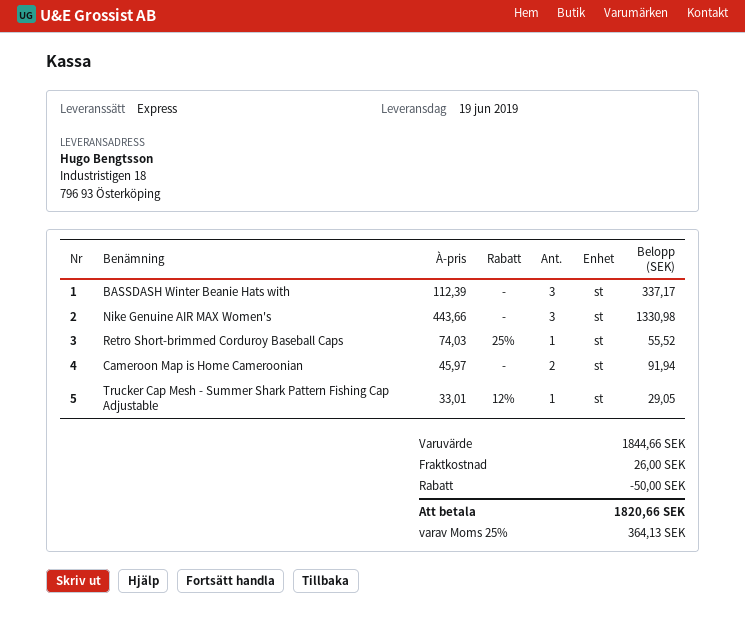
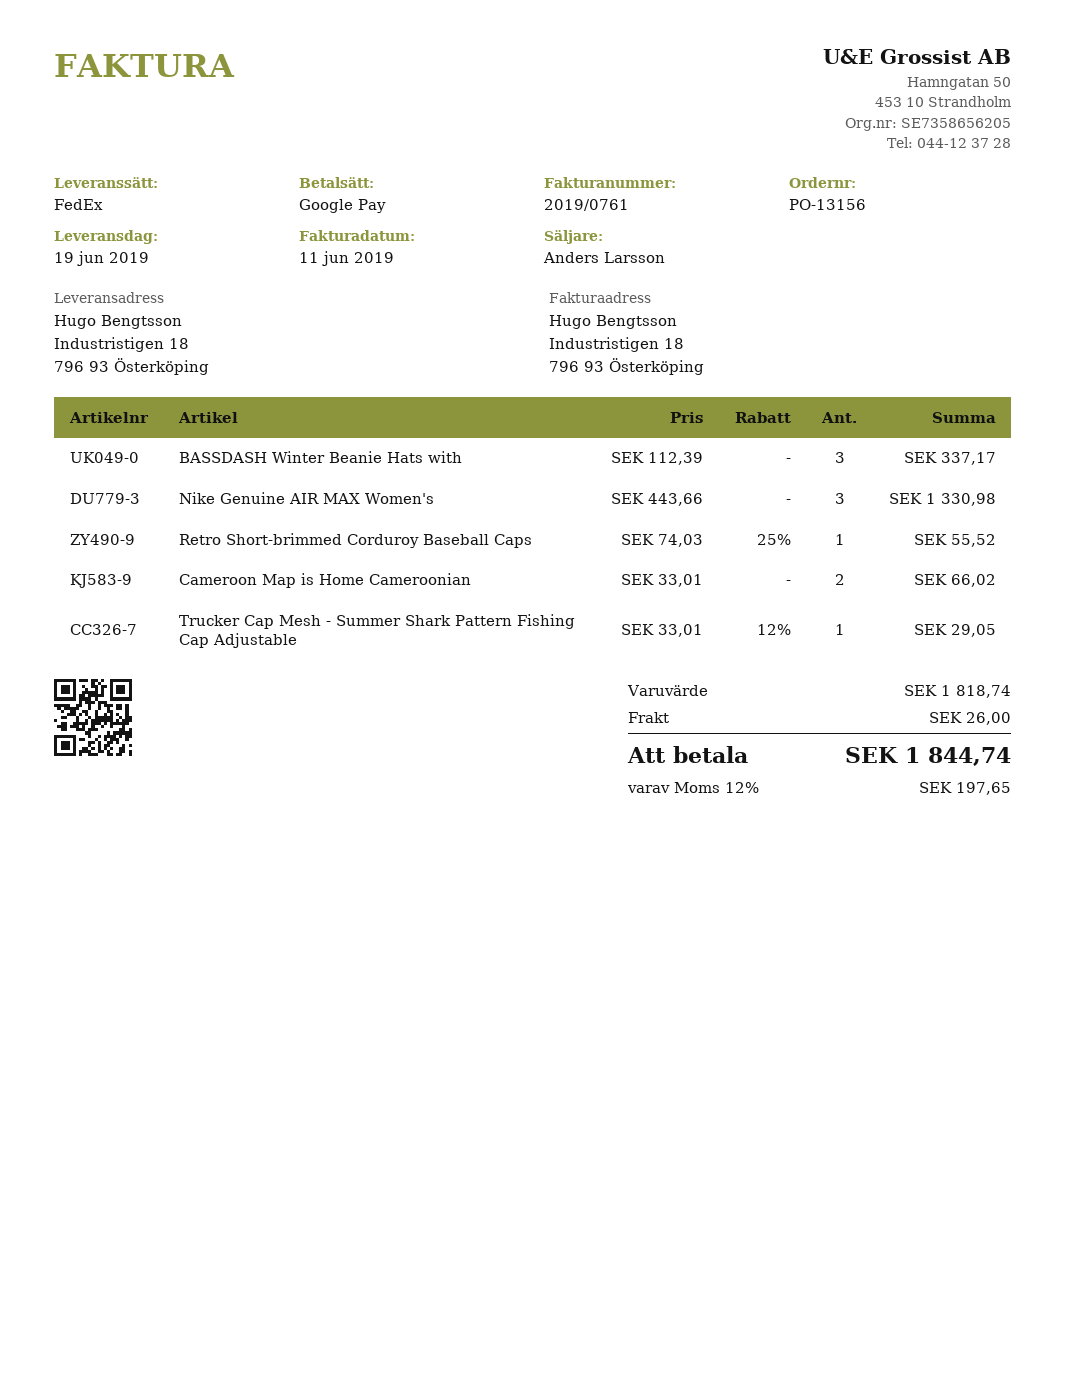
shipping method: express -> FedEx
Cameroon Map is Home Cameroonian: 2 x 45.97 = 91.94 -> 2 x 33.01 = 66.02
subtotal: 1844.66 -> 1818.74
discount: 50.00 -> none
tax: 25% = 364.13 -> 12% = 197.65
total: 1820.66 -> 1844.74

